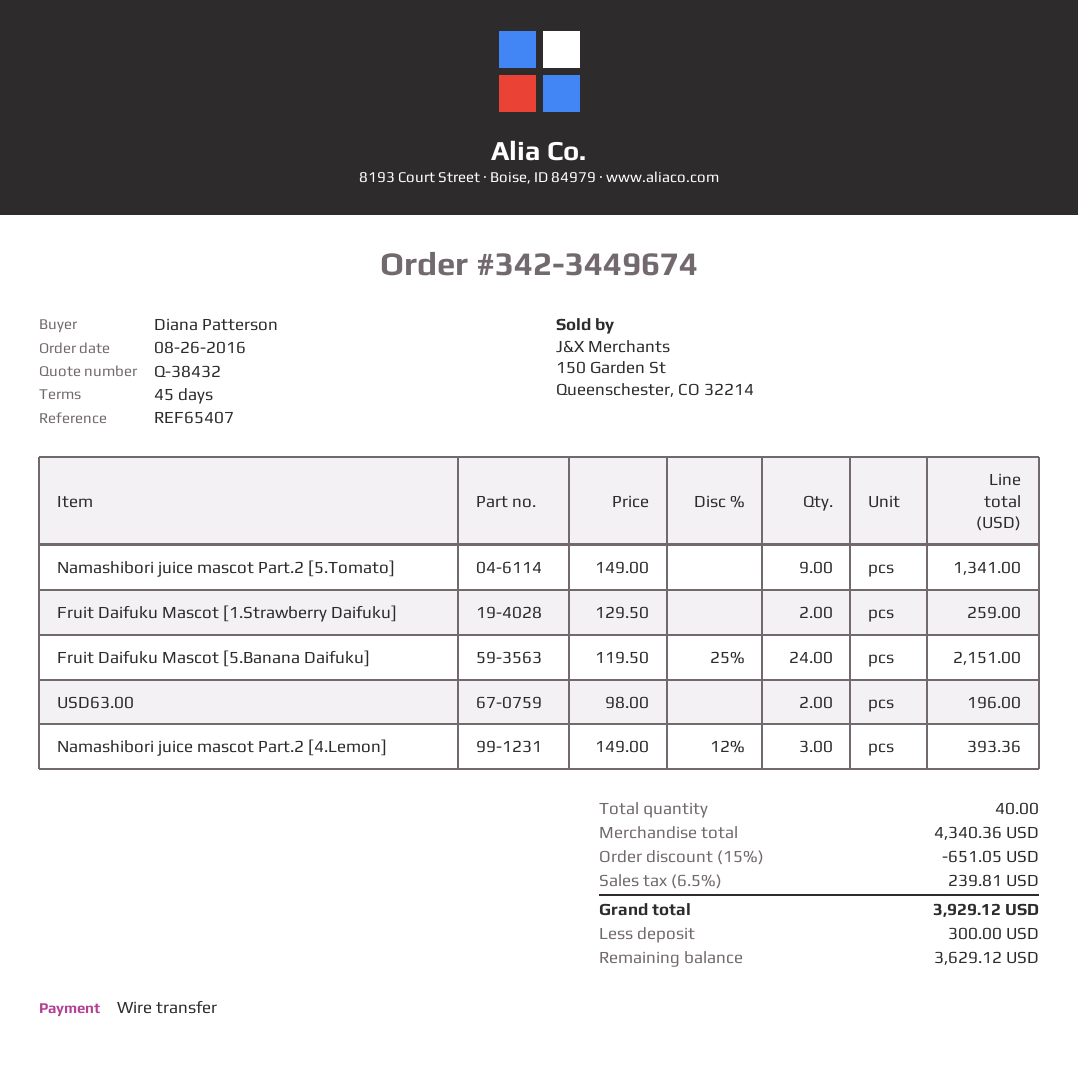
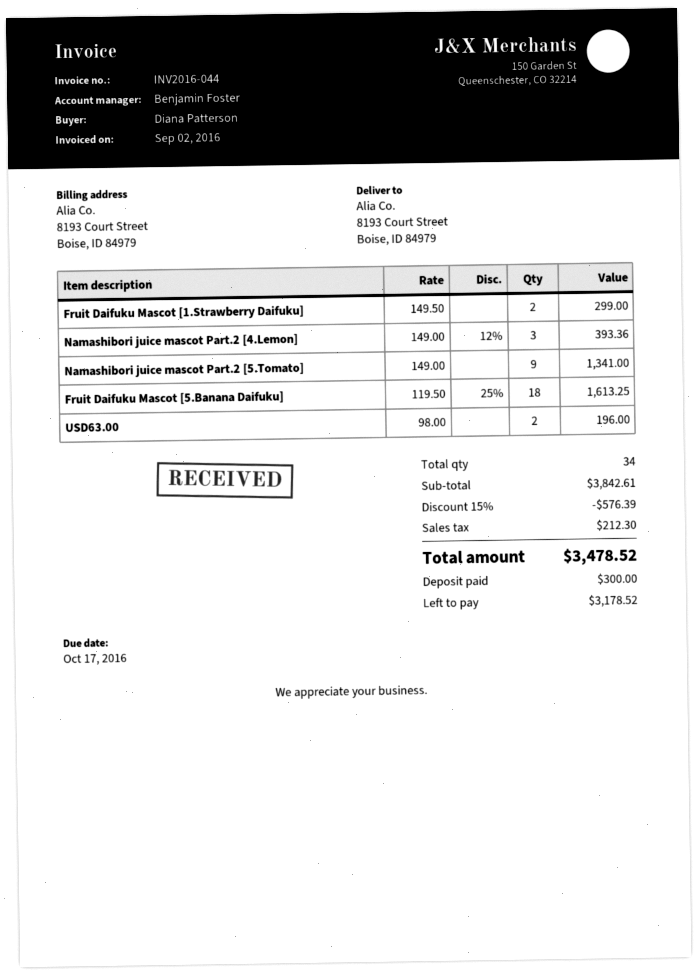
Fruit Daifuku Mascot [1.Strawberry Daifuku]: 2 x 129.50 = 259.00 -> 2 x 149.50 = 299.00
Fruit Daifuku Mascot [5.Banana Daifuku]: 24 x 119.50 - 25% = 2151.00 -> 18 x 119.50 - 25% = 1613.25
total quantity: 40 -> 34
subtotal: 4340.36 -> 3842.61
discount: 15% = 651.05 -> 15% = 576.39
tax: 239.81 -> 212.30
total: 3929.12 -> 3478.52
balance: 3629.12 -> 3178.52

